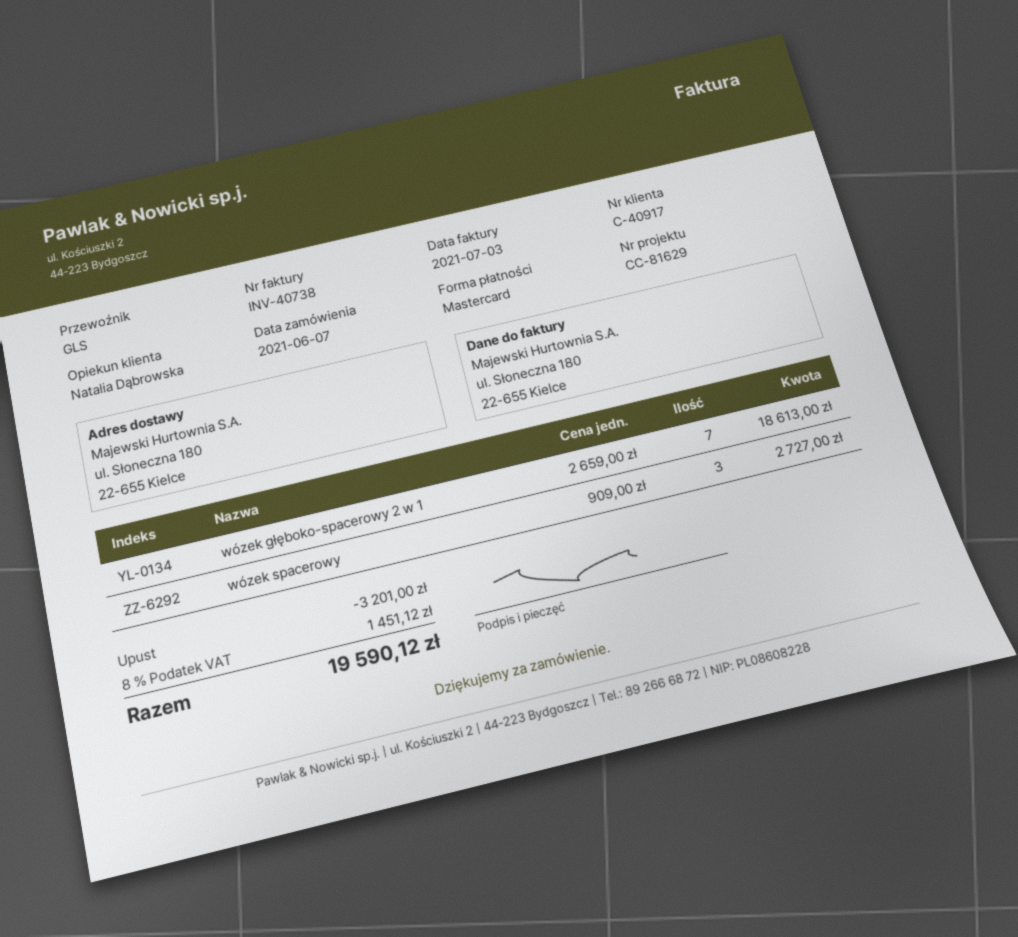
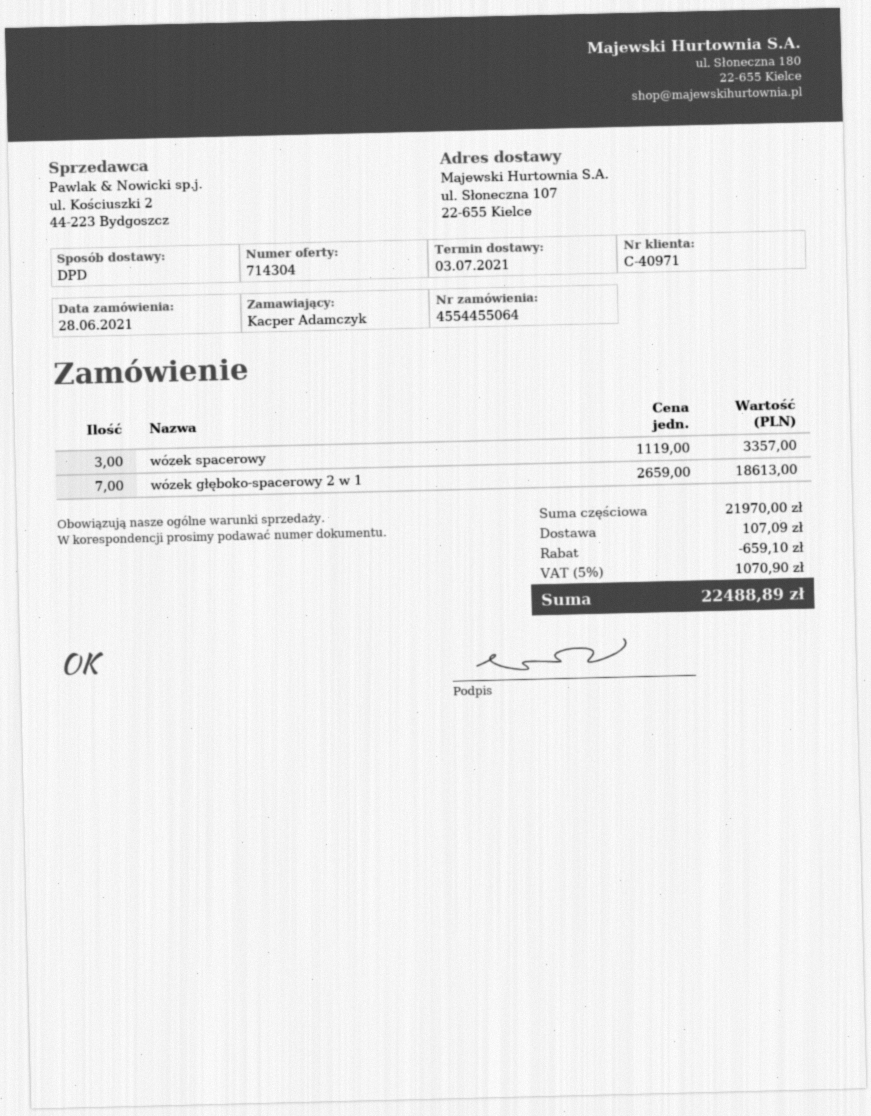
order date: 2021-06-07 -> 2021-06-28
customer number: C-40917 -> C-40971
shipping method: GLS -> DPD
ship to: ul. Słoneczna 180, 22-655 Kielce -> ul. Słoneczna 107, 22-655 Kielce
wózek spacerowy: 3 x 909.00 = 2727.00 -> 3 x 1119.00 = 3357.00
discount: 3201.00 -> 659.10
shipping: none -> 107.09
tax: 8% = 1451.12 -> 5% = 1070.90
total: 19590.12 -> 22488.89

